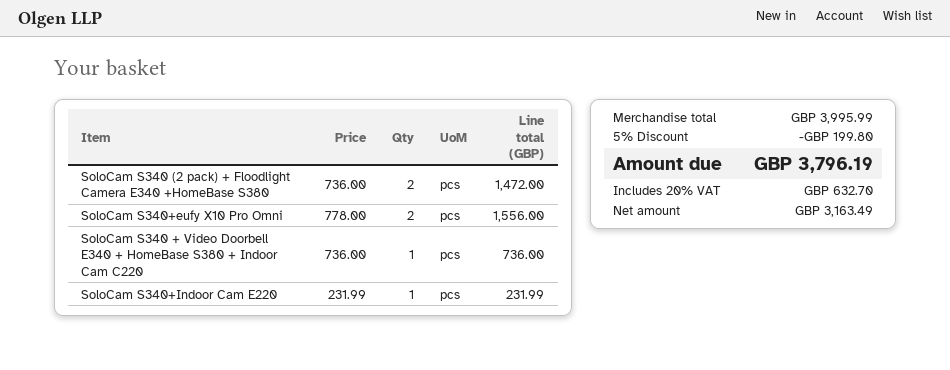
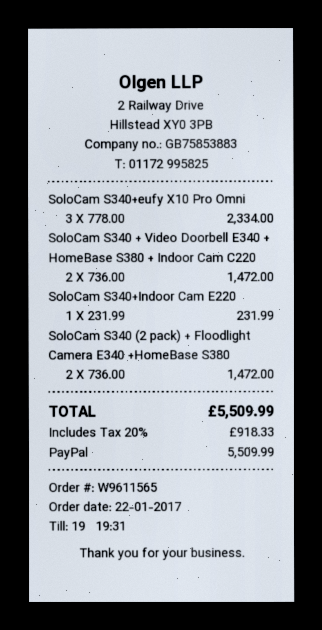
SoloCam S340+eufy X10 Pro Omni: 2 x 778.00 = 1556.00 -> 3 x 778.00 = 2334.00
SoloCam S340 + Video Doorbell E340 + HomeBase S380 + Indoor Cam C220: 1 x 736.00 = 736.00 -> 2 x 736.00 = 1472.00
discount: 5% = 199.80 -> none
tax: 20% = 632.70 -> 20% = 918.33
total: 3796.19 -> 5509.99

